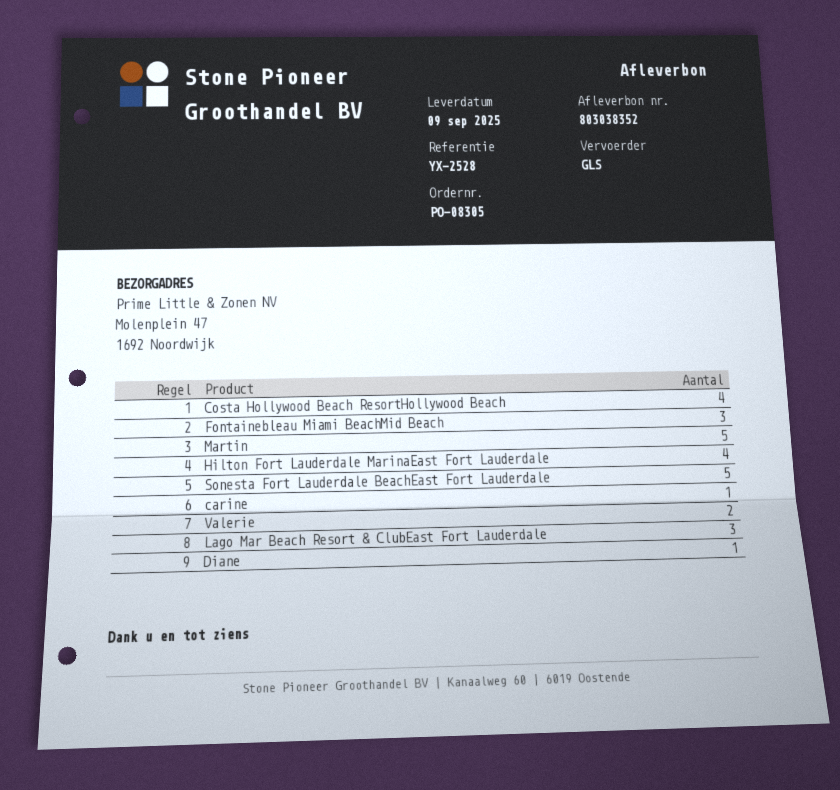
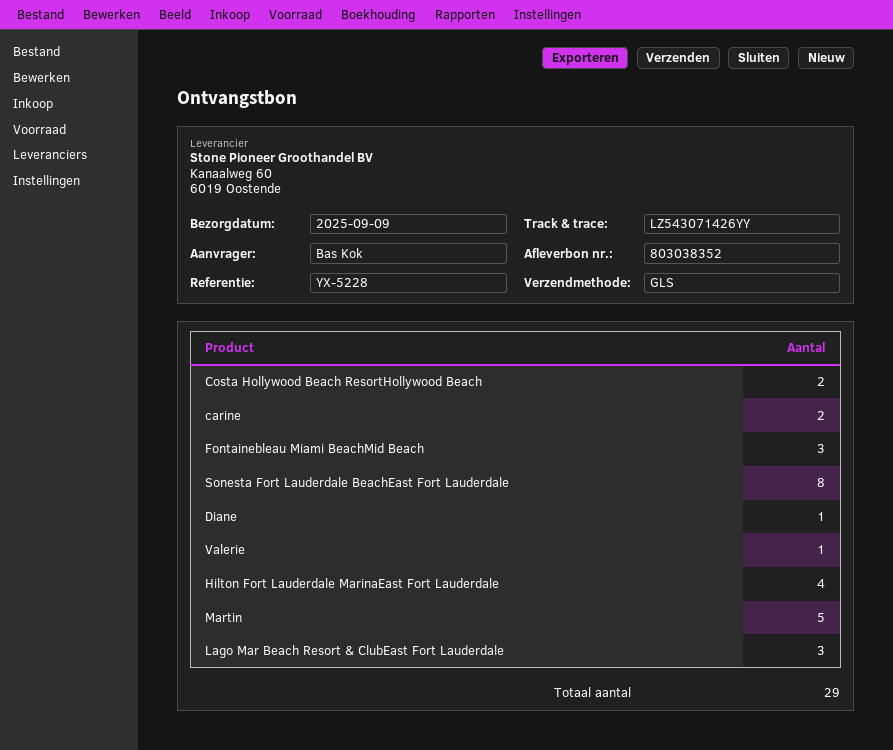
reference: YX-2528 -> YX-5228
Costa Hollywood Beach ResortHollywood Beach: 4 -> 2
Sonesta Fort Lauderdale BeachEast Fort Lauderdale: 5 -> 8
carine: 1 -> 2
Valerie: 2 -> 1

